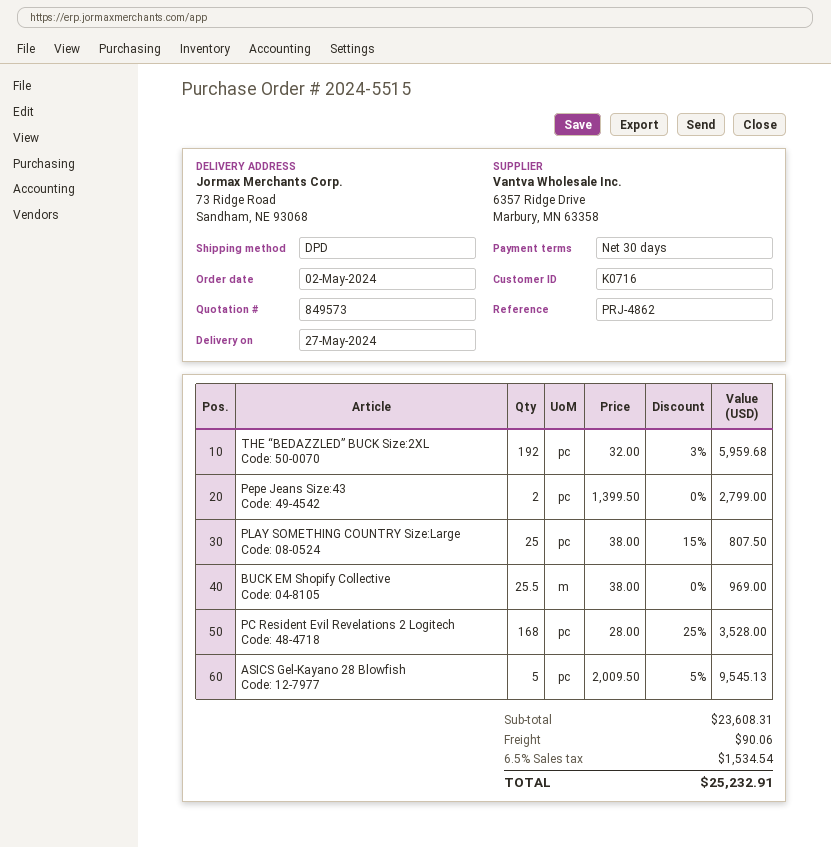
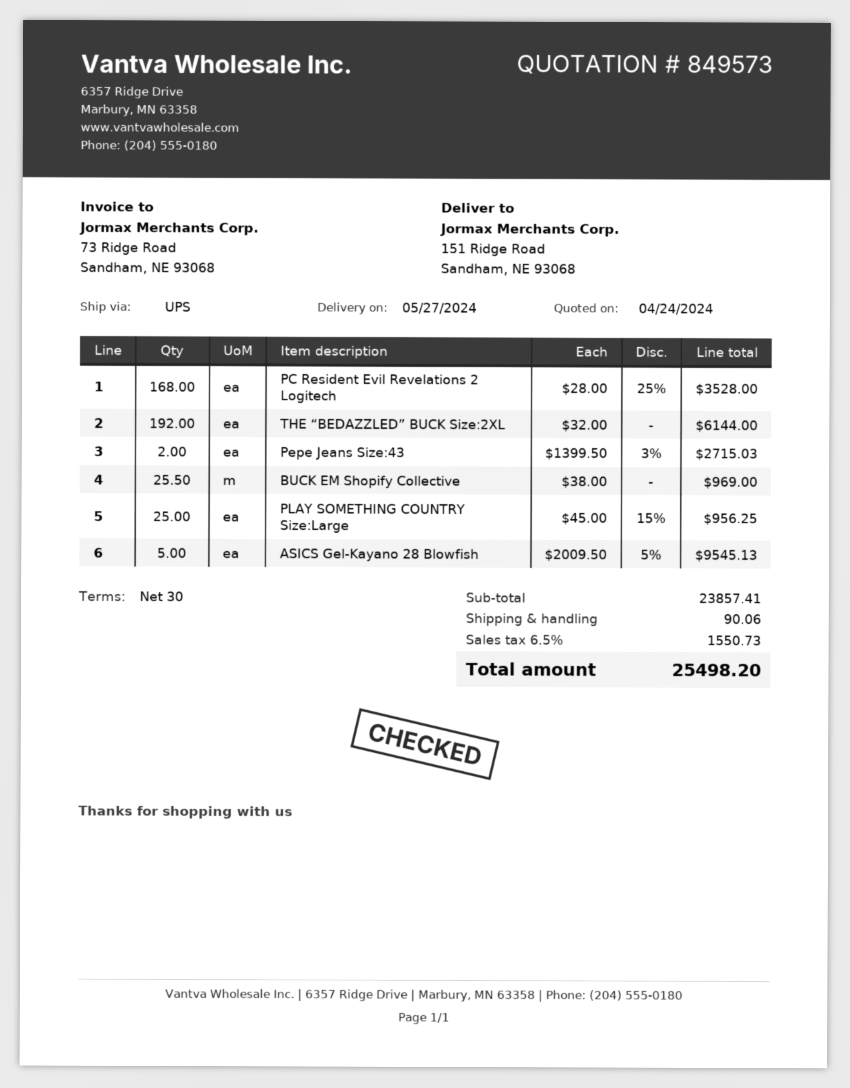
shipping method: DPD -> UPS
ship to: 73 Ridge Road, Sandham, NE 93068 -> 151 Ridge Road, Sandham, NE 93068
THE “BEDAZZLED” BUCK Size:2XL: 192 x 32.00 - 3% = 5959.68 -> 192 x 32.00 = 6144.00
Pepe Jeans Size:43: 2 x 1399.50 = 2799.00 -> 2 x 1399.50 - 3% = 2715.03
PLAY SOMETHING COUNTRY Size:Large: 25 x 38.00 - 15% = 807.50 -> 25 x 45.00 - 15% = 956.25
subtotal: 23608.31 -> 23857.41
tax: 6.5% = 1534.54 -> 6.5% = 1550.73
total: 25232.91 -> 25498.20

